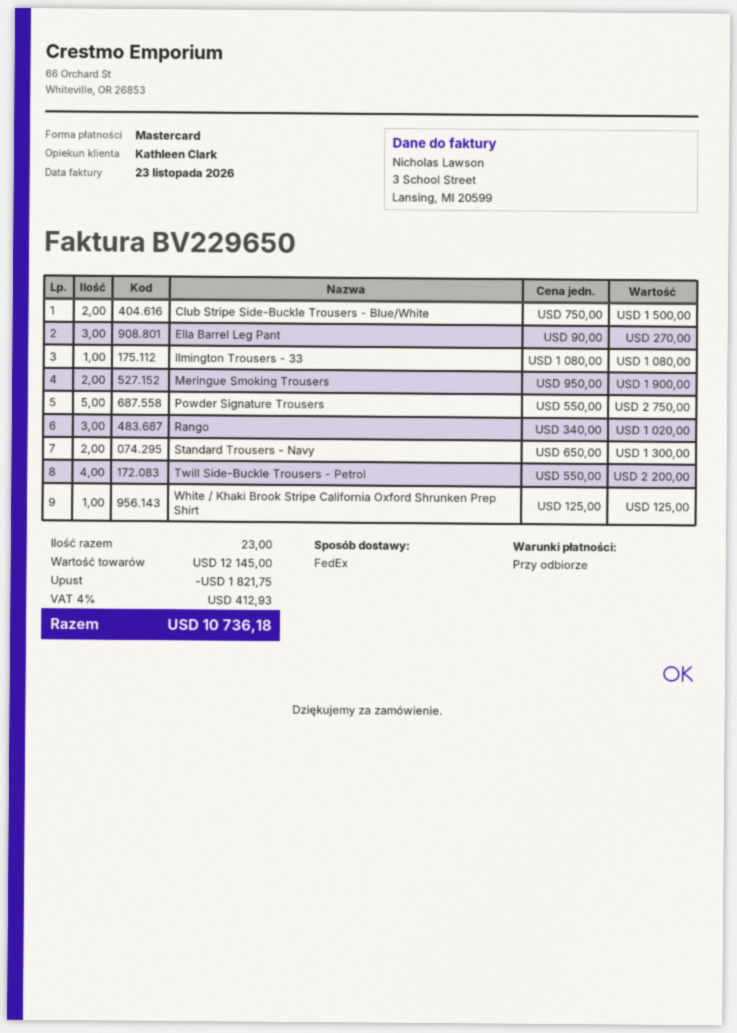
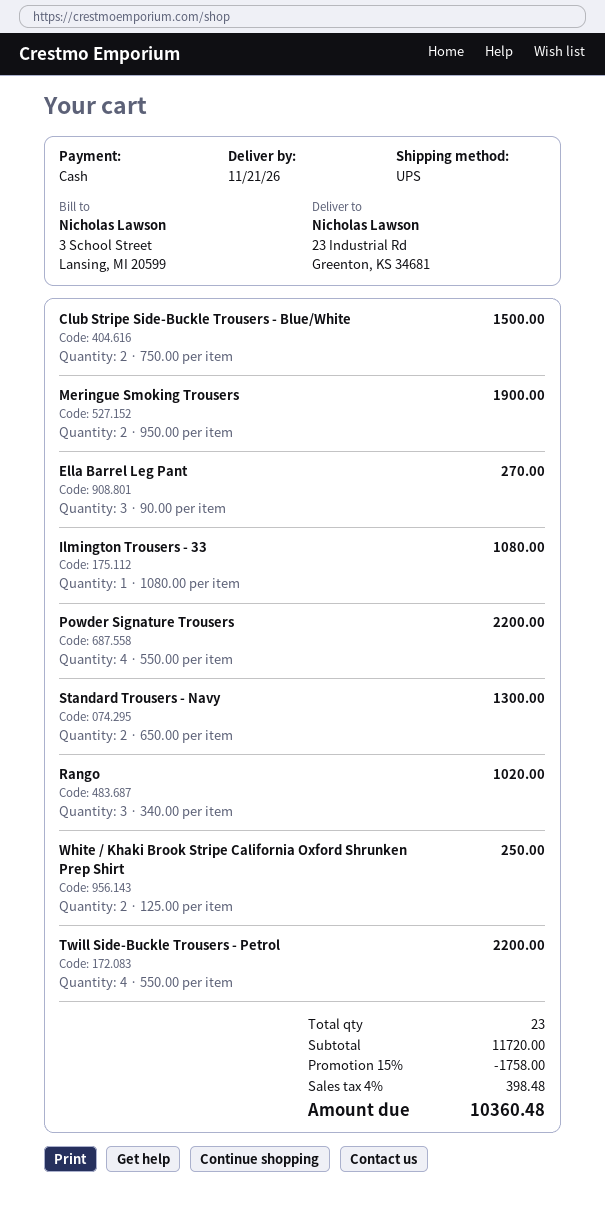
payment method: Mastercard -> cash
shipping method: FedEx -> UPS
Powder Signature Trousers: 5 x 550.00 = 2750.00 -> 4 x 550.00 = 2200.00
White / Khaki Brook Stripe California Oxford Shrunken Prep Shirt: 1 x 125.00 = 125.00 -> 2 x 125.00 = 250.00
subtotal: 12145.00 -> 11720.00
discount: 1821.75 -> 1758.00
tax: 4% = 412.93 -> 4% = 398.48
total: 10736.18 -> 10360.48

